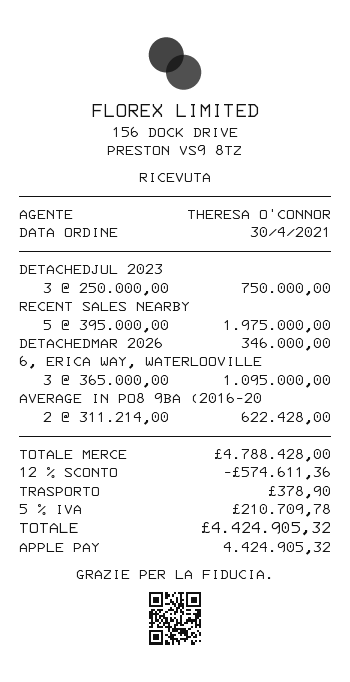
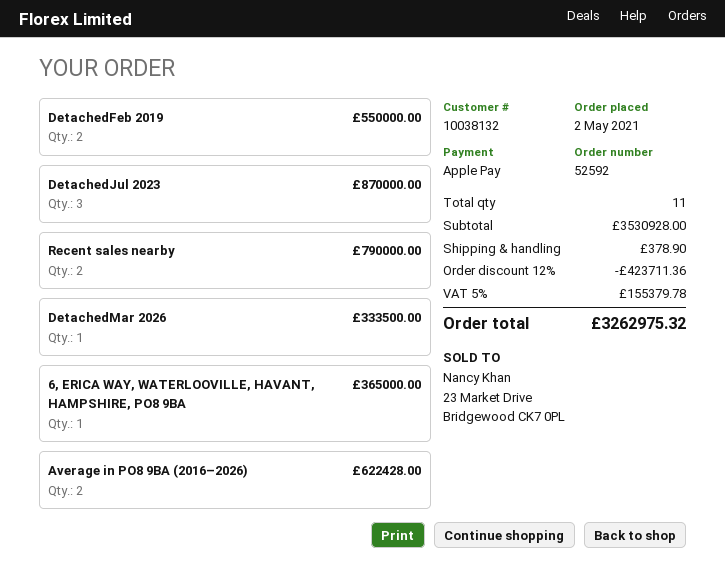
order date: 2021-04-30 -> 2021-05-02
DETACHEDJUL 2023: 3 for 750000.00 -> 3 for 870000.00
RECENT SALES NEARBY: 5 for 1975000.00 -> 2 for 790000.00
DETACHEDMAR 2026: 1 for 346000.00 -> 1 for 333500.00
6, ERICA WAY, WATERLOOVILLE: 3 for 1095000.00 -> 1 for 365000.00
DetachedFeb 2019: none -> 2 for 550000.00
subtotal: 4788428.00 -> 3530928.00
discount: 12% = 574611.36 -> 12% = 423711.36
tax: 5% = 210709.78 -> 5% = 155379.78
total: 4424905.32 -> 3262975.32

